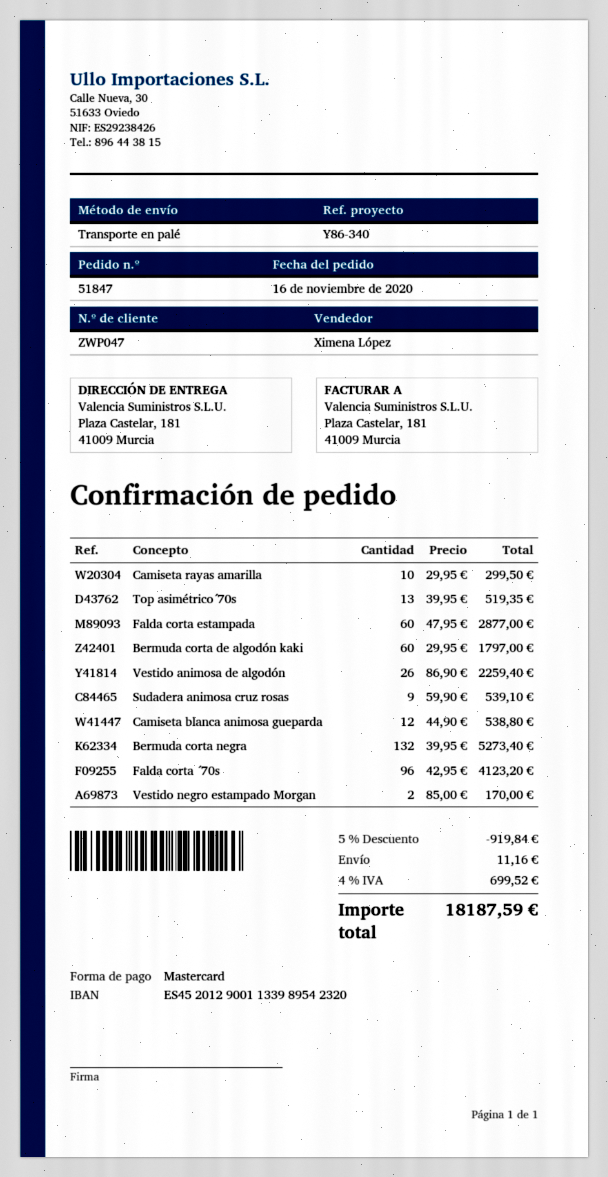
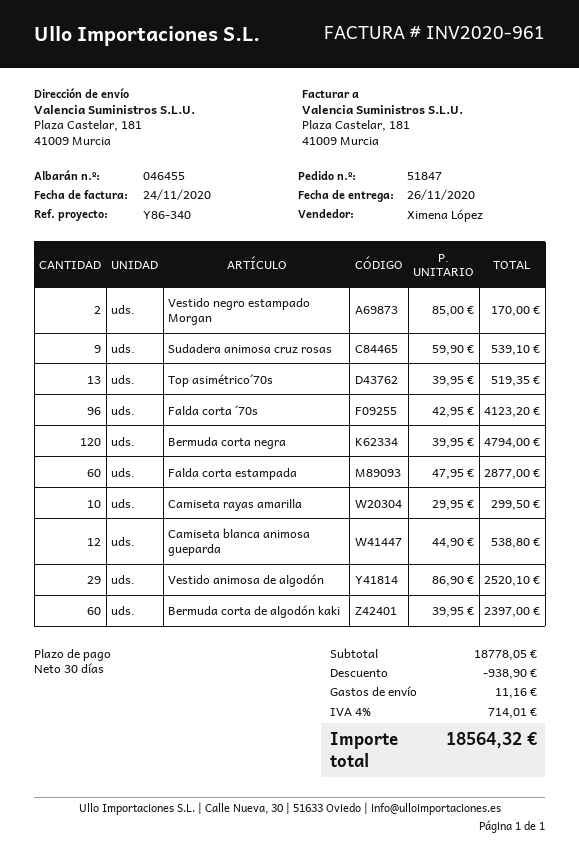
Bermuda corta de algodón kaki: 60 x 29.95 = 1797.00 -> 60 x 39.95 = 2397.00
Vestido animosa de algodón: 26 x 86.90 = 2259.40 -> 29 x 86.90 = 2520.10
Bermuda corta negra: 132 x 39.95 = 5273.40 -> 120 x 39.95 = 4794.00
discount: 919.84 -> 938.90
tax: 4% = 699.52 -> 4% = 714.01
total: 18187.59 -> 18564.32

